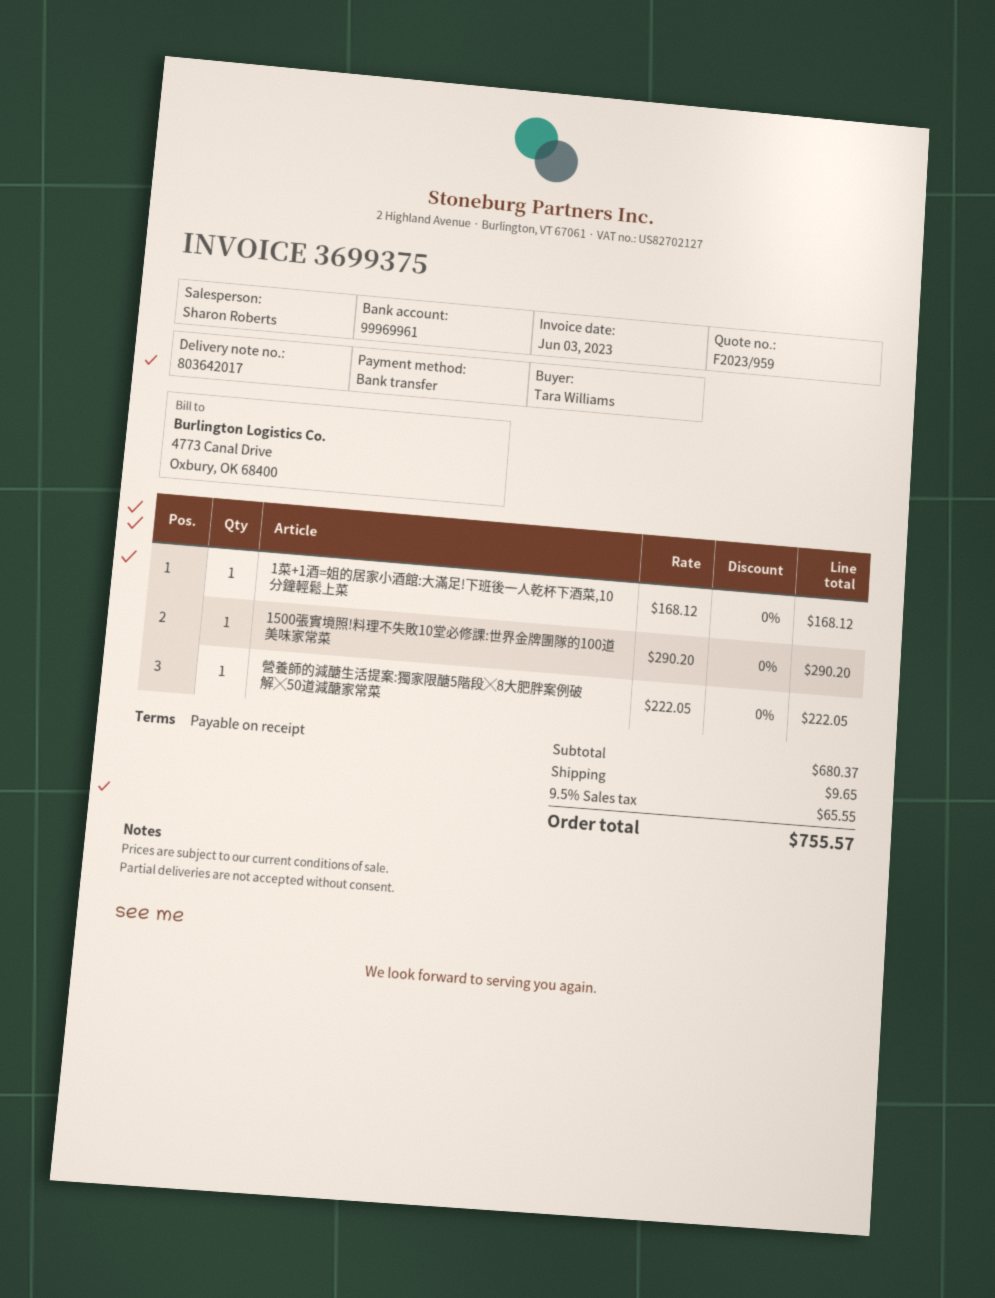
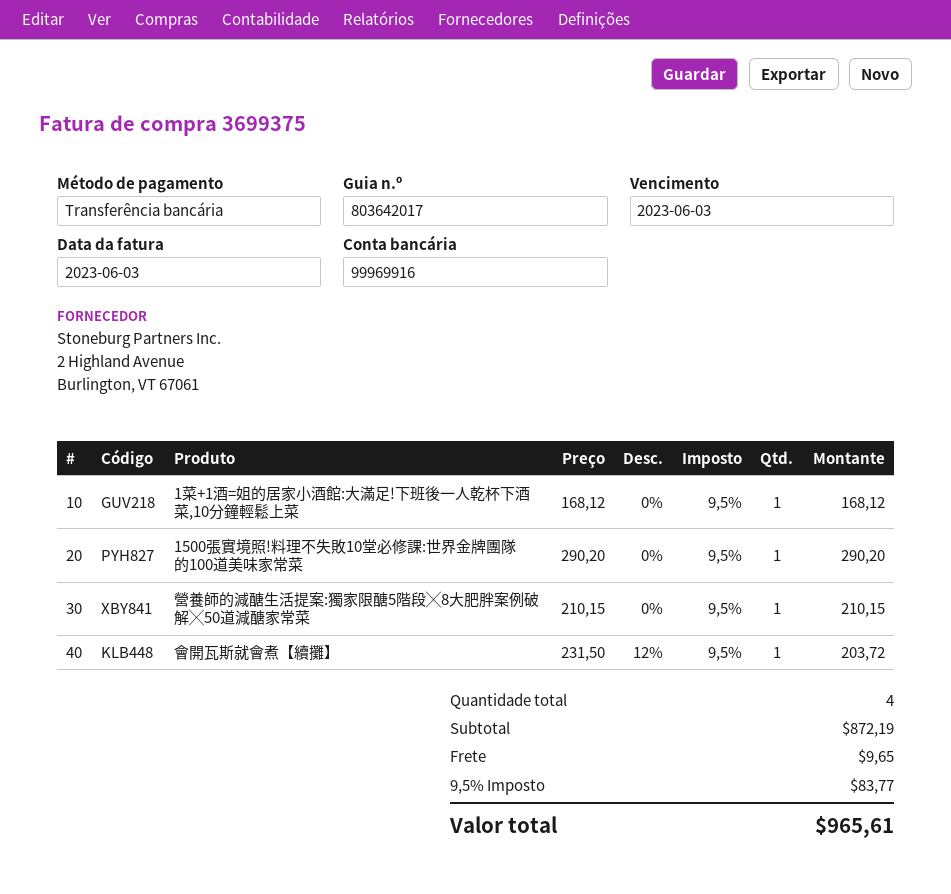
bank account: 99969961 -> 99969916
營養師的減醣生活提案:獨家限醣5階段╳8大肥胖案例破解╳50道減醣家常菜: 1 x 222.05 = 222.05 -> 1 x 210.15 = 210.15
會開瓦斯就會煮【續攤】: none -> 1 x 231.50 - 12% = 203.72
subtotal: 680.37 -> 872.19
tax: 9.5% = 65.55 -> 9.5% = 83.77
total: 755.57 -> 965.61

